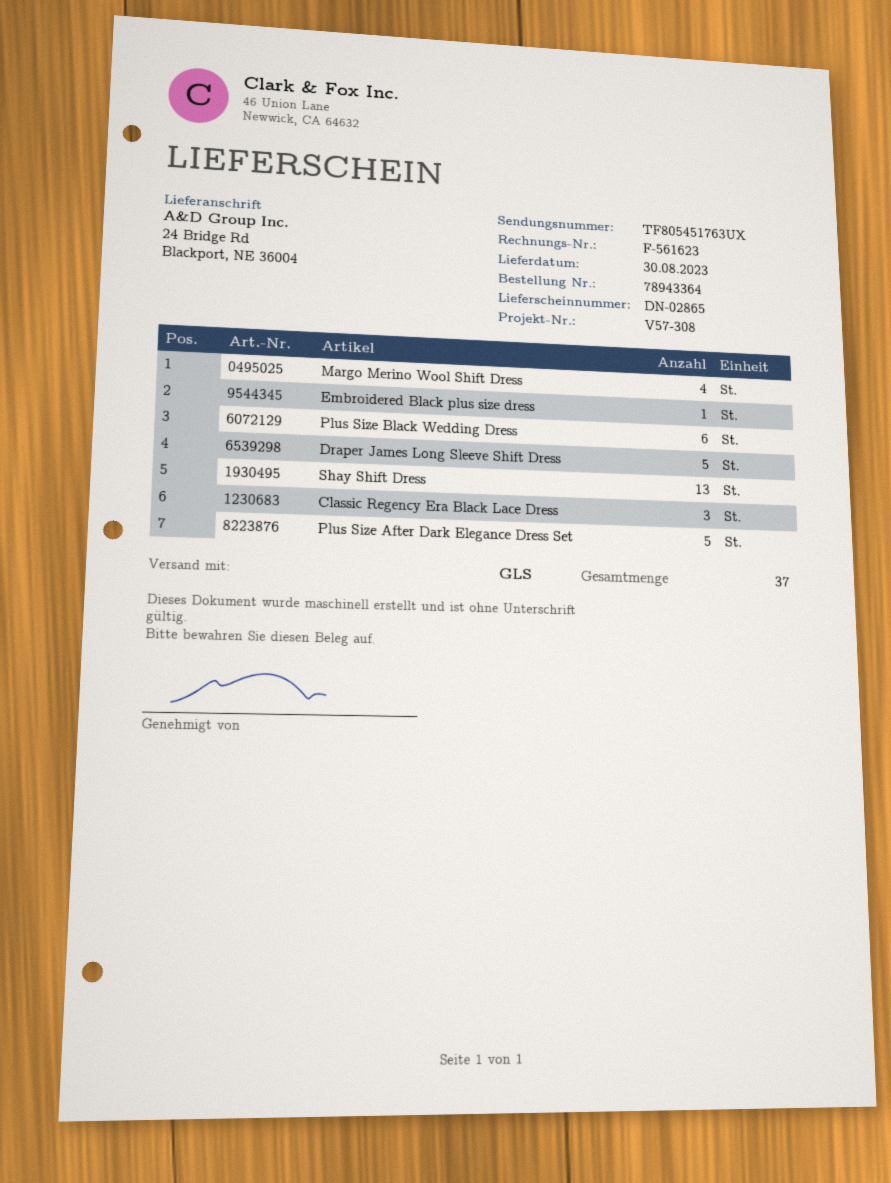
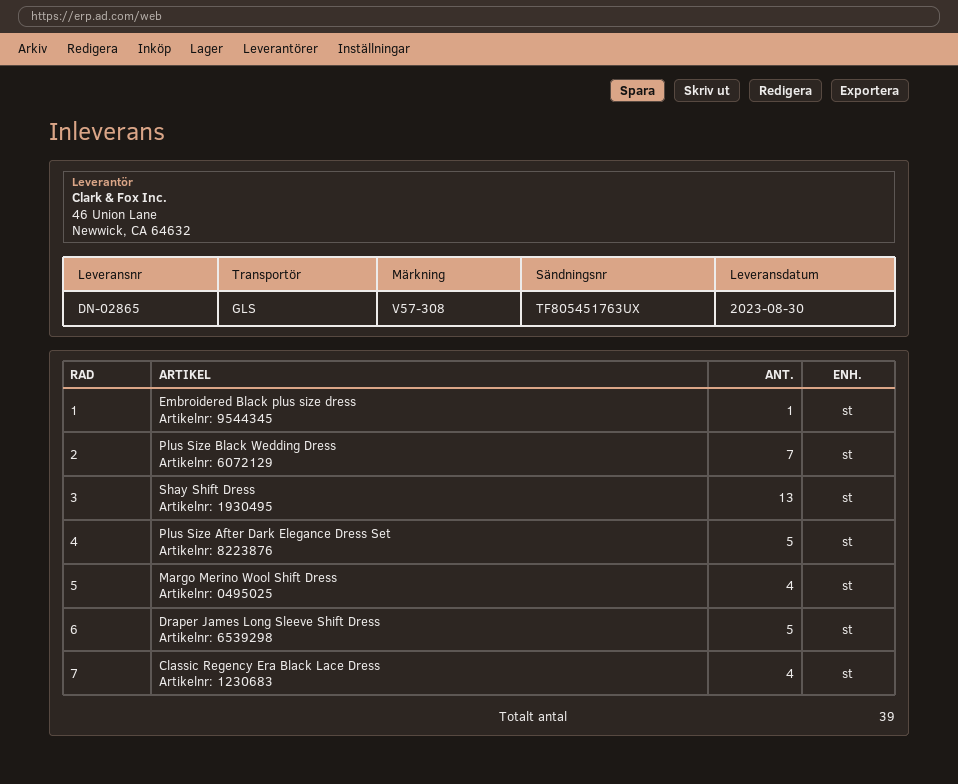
Plus Size Black Wedding Dress: 6 -> 7
Classic Regency Era Black Lace Dress: 3 -> 4
total quantity: 37 -> 39

